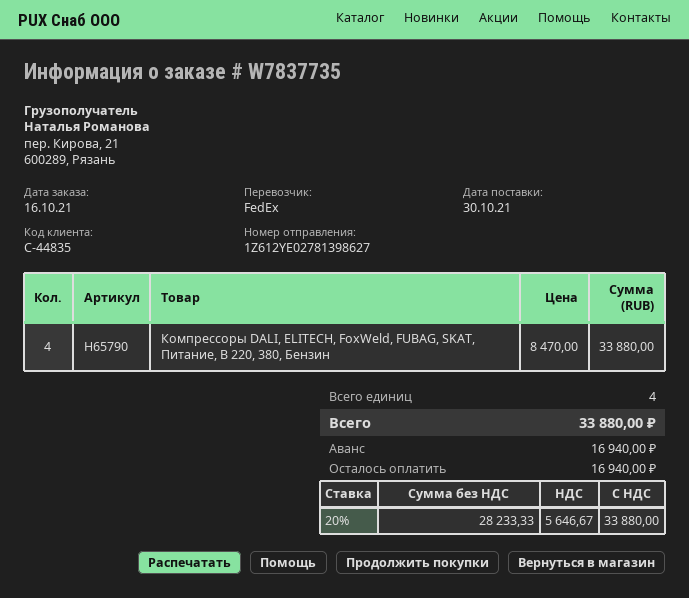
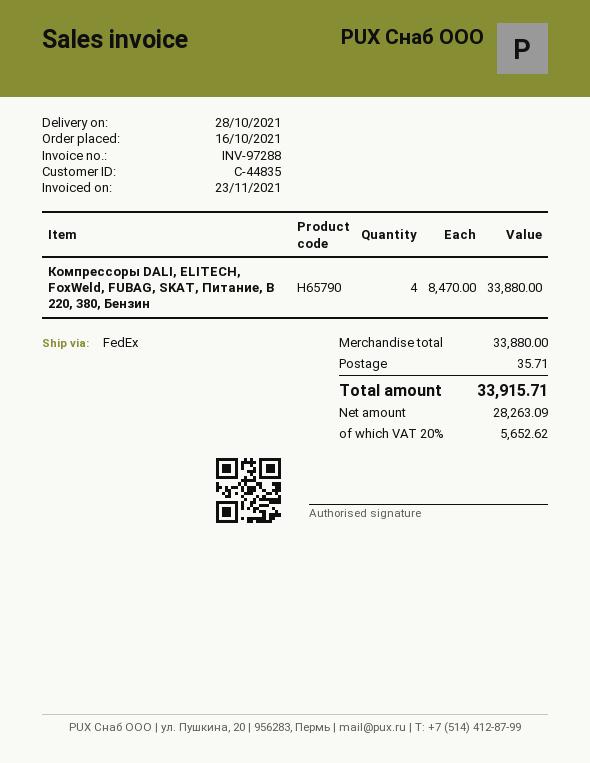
delivery date: 2021-10-30 -> 2021-10-28
shipping: none -> 35.71
net: 28233.33 -> 28263.09
tax: 20% = 5646.67 -> 20% = 5652.62
total: 33880.00 -> 33915.71

